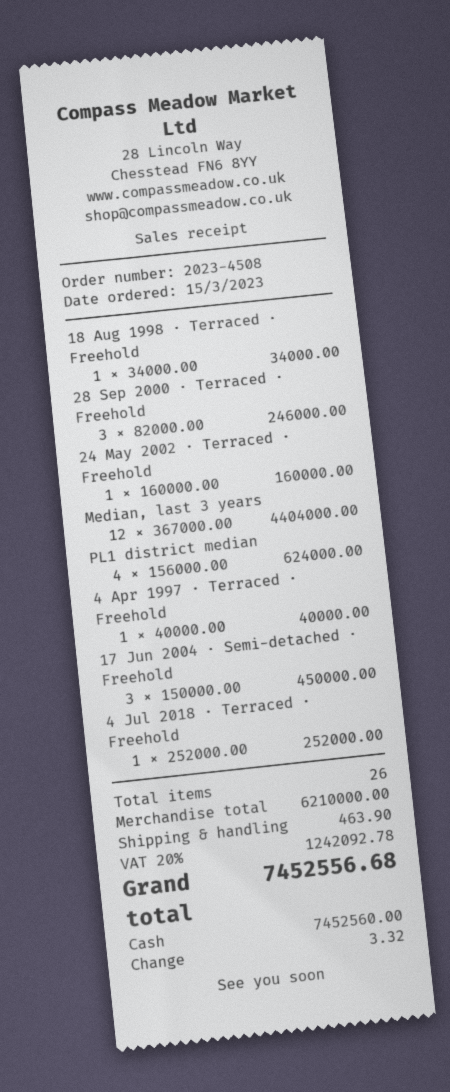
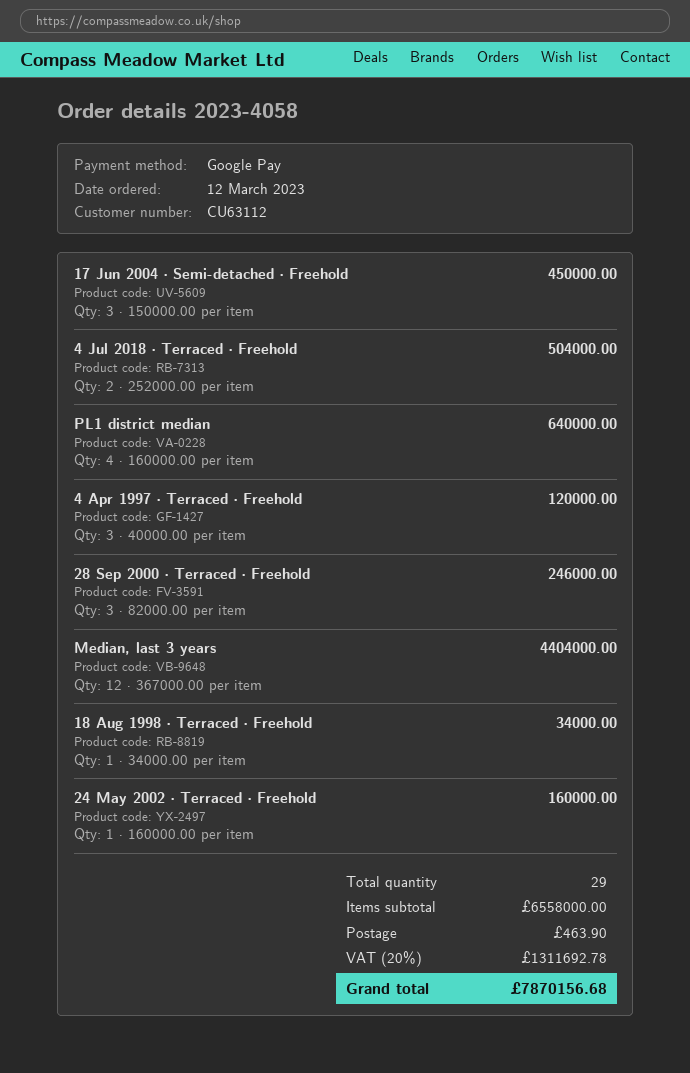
order number: 2023-4508 -> 2023-4058
order date: 2023-03-15 -> 2023-03-12
payment method: cash -> Google Pay
PL1 district median: 4 x 156000.00 = 624000.00 -> 4 x 160000.00 = 640000.00
4 Apr 1997 · Terraced · Freehold: 1 x 40000.00 = 40000.00 -> 3 x 40000.00 = 120000.00
4 Jul 2018 · Terraced · Freehold: 1 x 252000.00 = 252000.00 -> 2 x 252000.00 = 504000.00
total quantity: 26 -> 29
subtotal: 6210000.00 -> 6558000.00
tax: 20% = 1242092.78 -> 20% = 1311692.78
total: 7452556.68 -> 7870156.68

